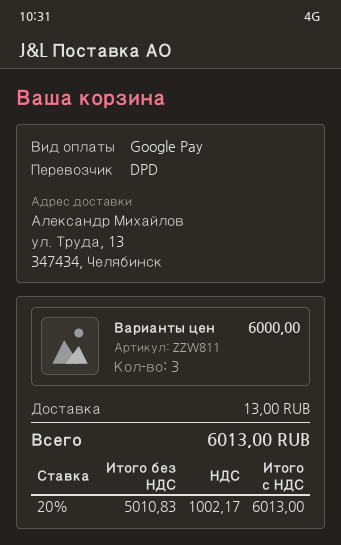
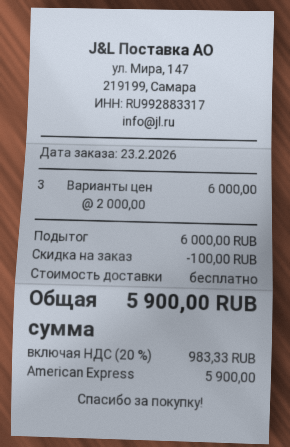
payment method: Google Pay -> American Express
discount: none -> 100.00
shipping: 13.00 -> 0.00
tax: 20% = 1002.17 -> 20% = 983.33
total: 6013.00 -> 5900.00

